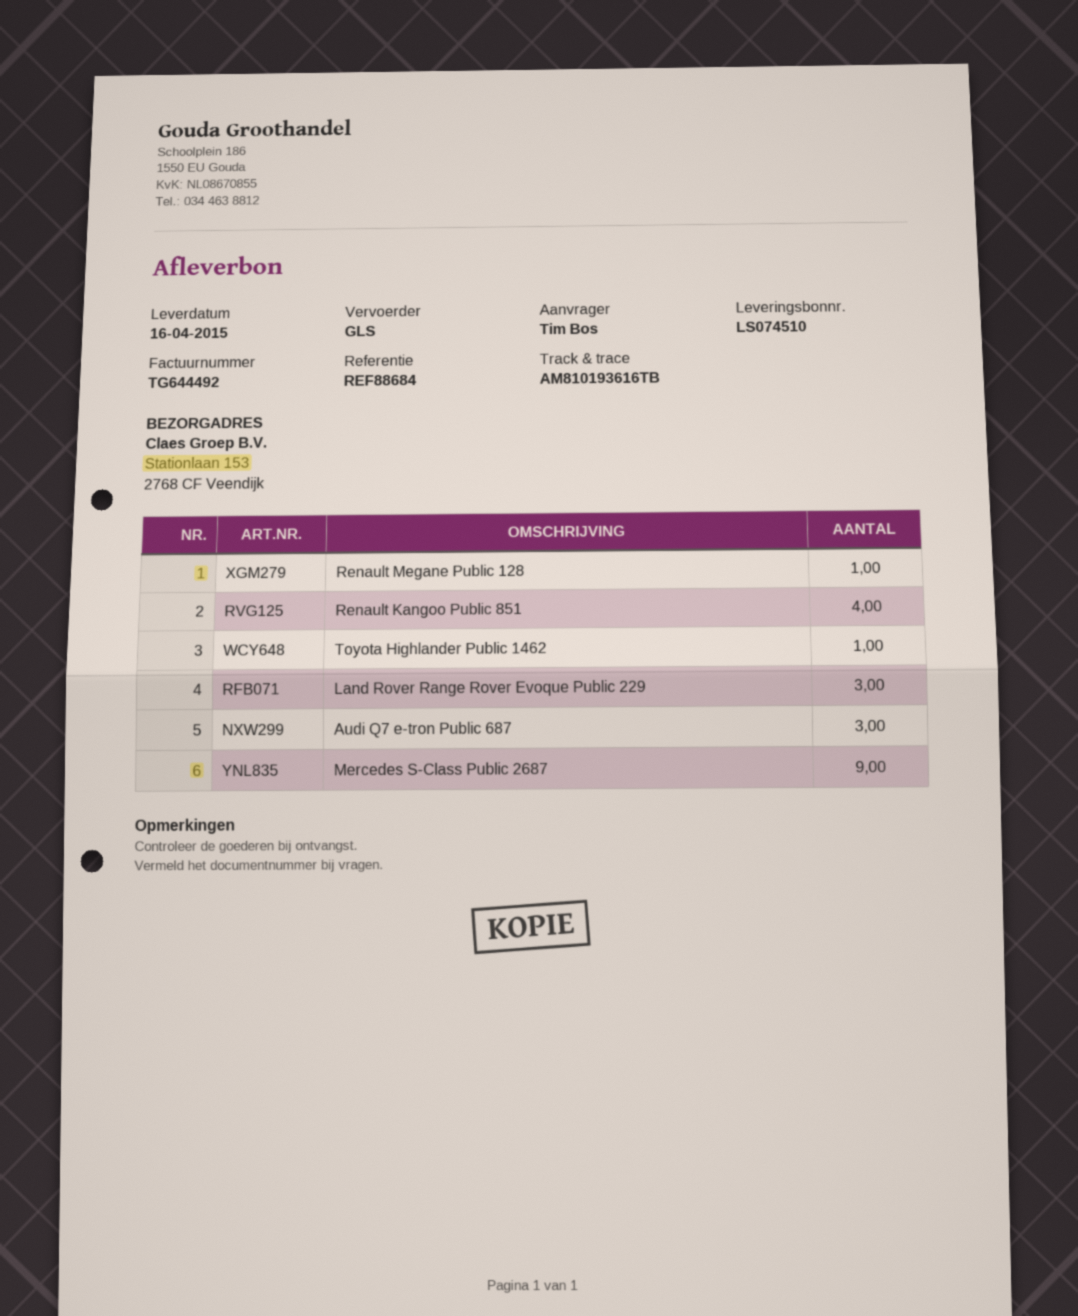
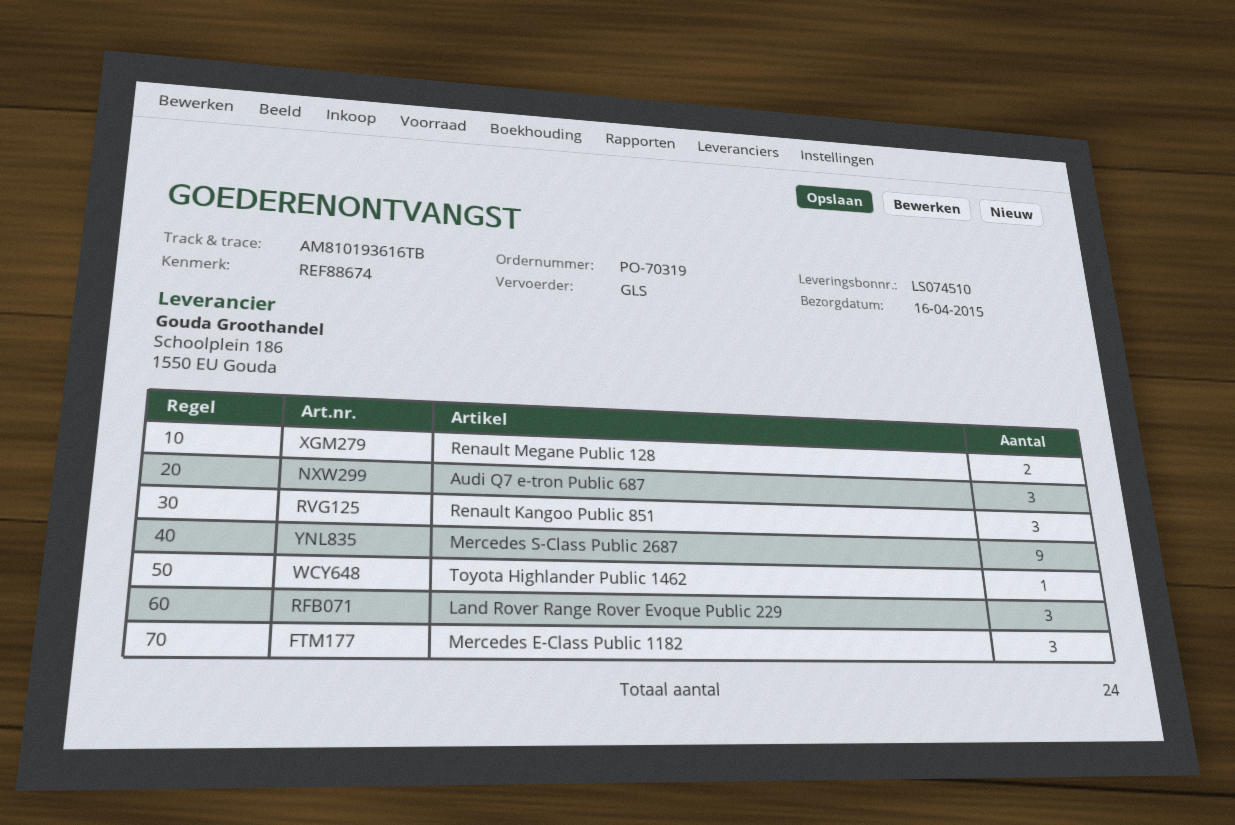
reference: REF88684 -> REF88674
Renault Megane Public 128: 1 -> 2
Renault Kangoo Public 851: 4 -> 3
Mercedes E-Class Public 1182: none -> 3

